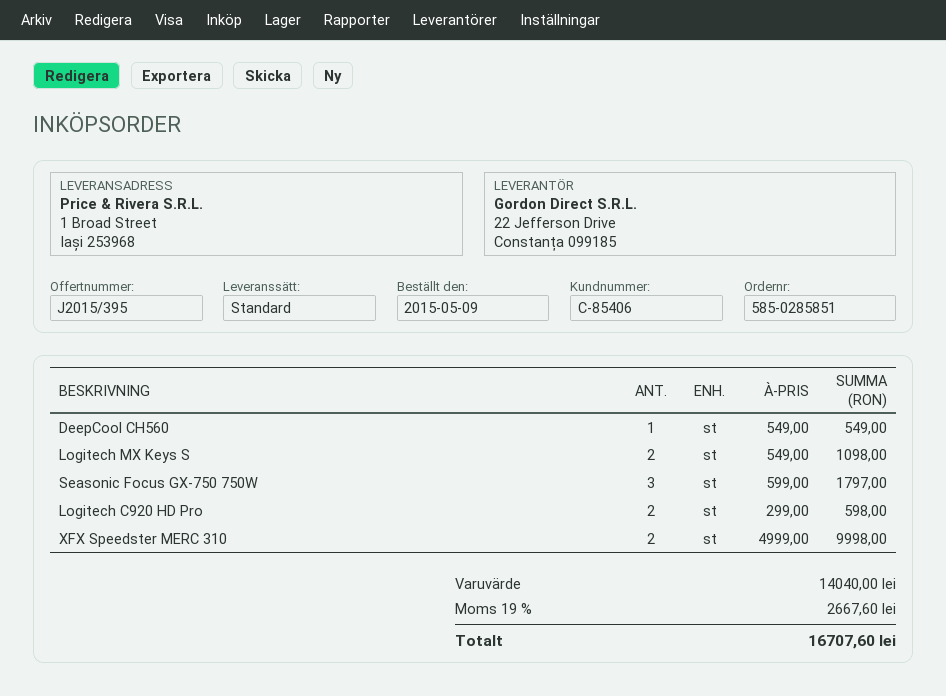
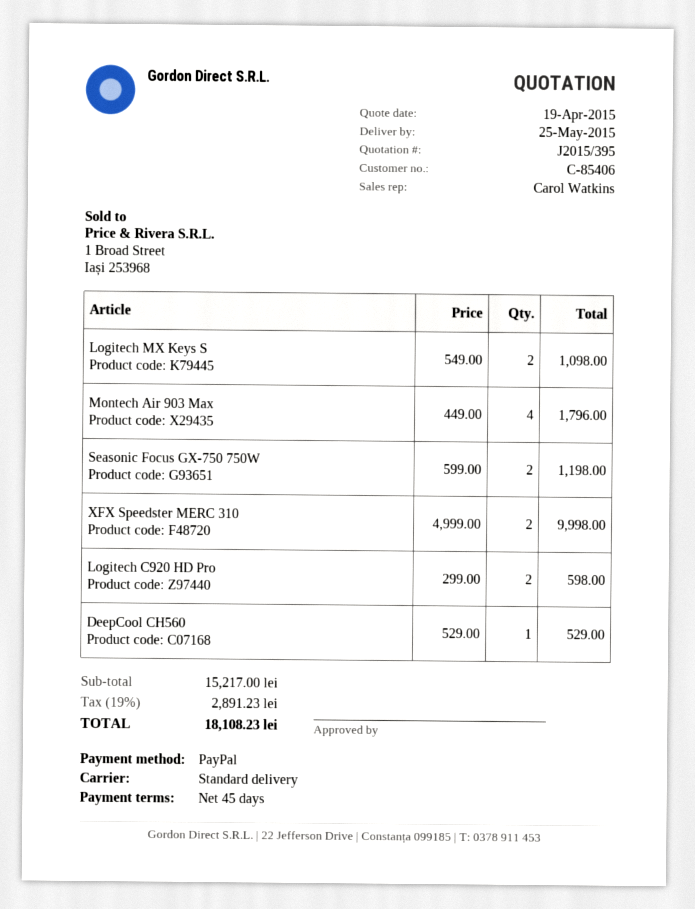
DeepCool CH560: 1 x 549.00 = 549.00 -> 1 x 529.00 = 529.00
Seasonic Focus GX-750 750W: 3 x 599.00 = 1797.00 -> 2 x 599.00 = 1198.00
Montech Air 903 Max: none -> 4 x 449.00 = 1796.00
subtotal: 14040.00 -> 15217.00
tax: 19% = 2667.60 -> 19% = 2891.23
total: 16707.60 -> 18108.23

